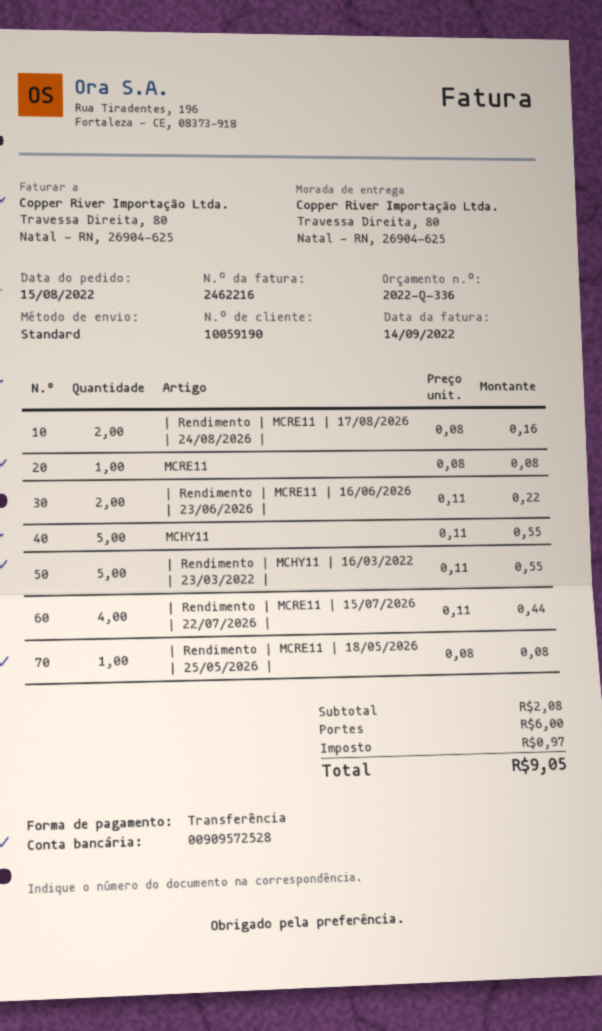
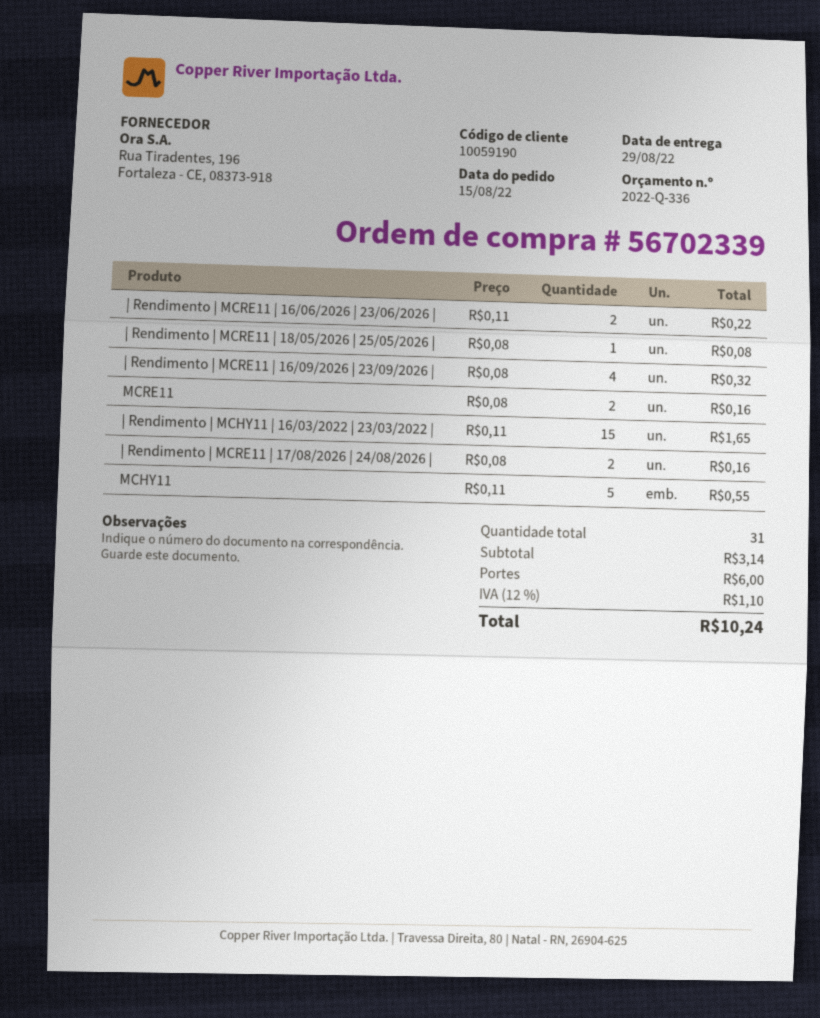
MCRE11: 1 x 0.08 = 0.08 -> 2 x 0.08 = 0.16
| Rendimento | MCHY11 | 16/03/2022 | 23/03/2022 |: 5 x 0.11 = 0.55 -> 15 x 0.11 = 1.65
| Rendimento | MCRE11 | 15/07/2026 | 22/07/2026 |: 4 x 0.11 = 0.44 -> none
| Rendimento | MCRE11 | 16/09/2026 | 23/09/2026 |: none -> 4 x 0.08 = 0.32
subtotal: 2.08 -> 3.14
tax: 0.97 -> 1.10
total: 9.05 -> 10.24

